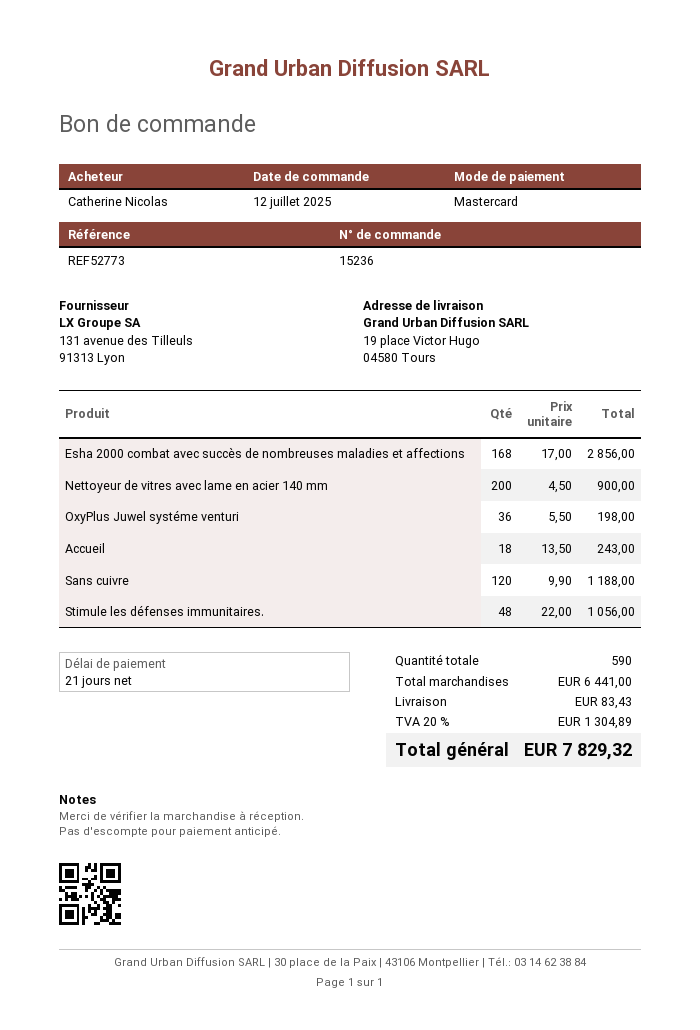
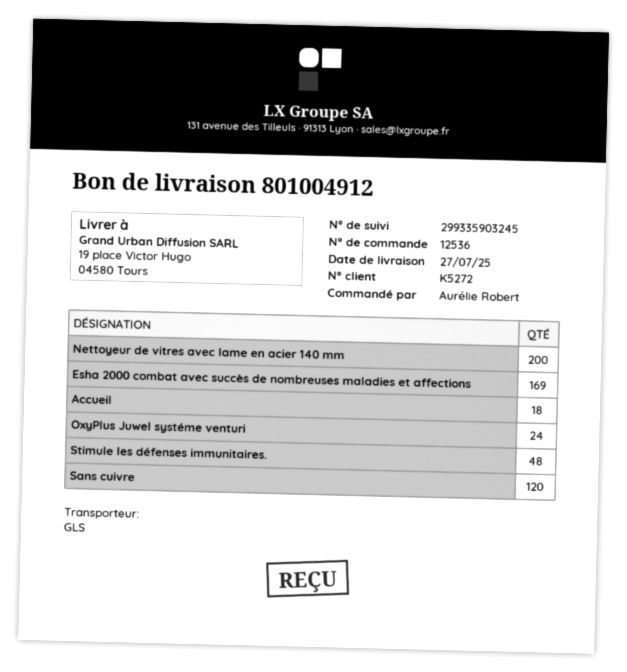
order number: 15236 -> 12536
ordered by: Catherine Nicolas -> Aurélie Robert
Esha 2000 combat avec succès de nombreuses maladies et affections: 168 -> 169
OxyPlus Juwel systéme venturi: 36 -> 24

